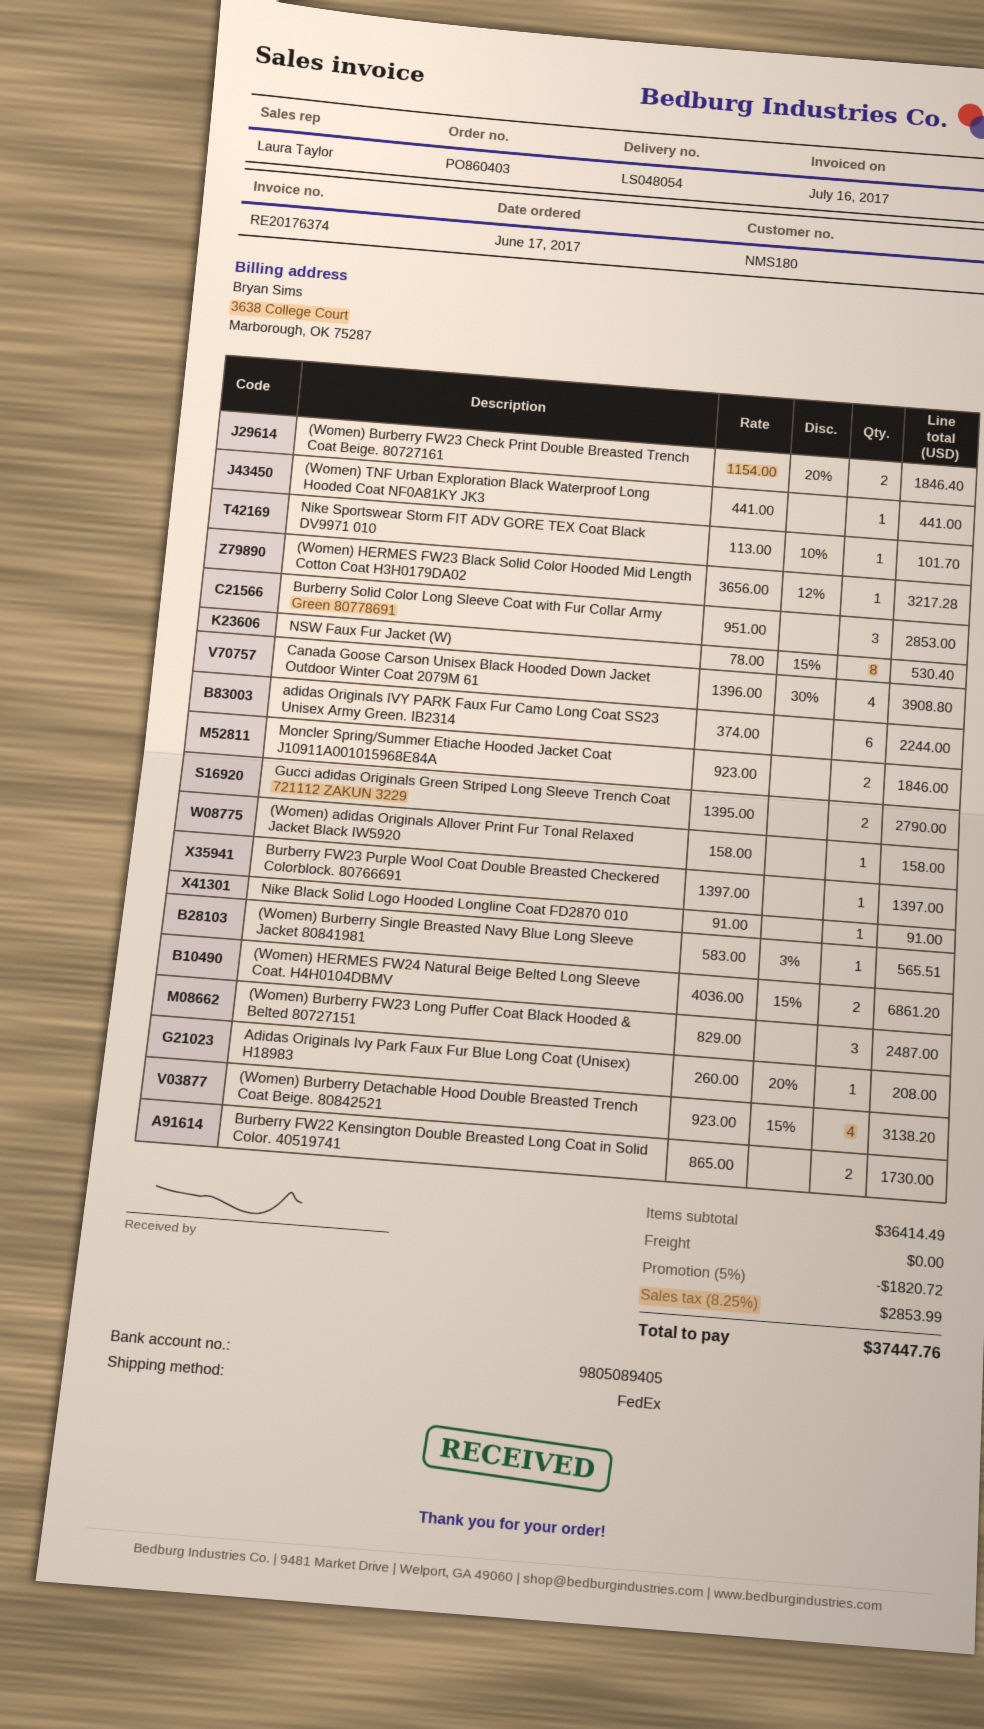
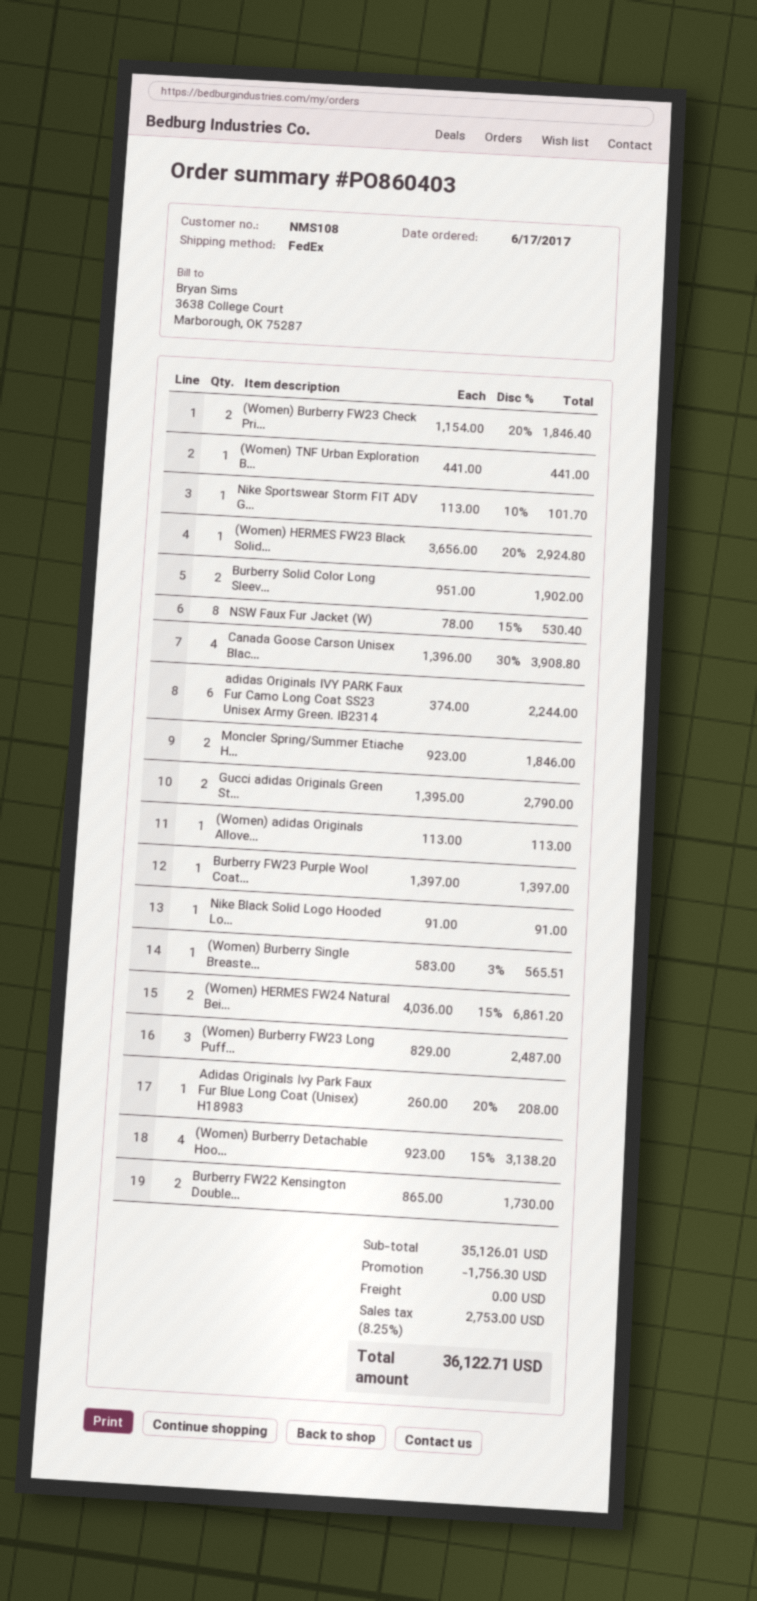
customer number: NMS180 -> NMS108
(Women) HERMES FW23 Black Solid Color Hooded Mid Length Cotton Coat H3H0179DA02: 1 x 3656.00 - 12% = 3217.28 -> 1 x 3656.00 - 20% = 2924.80
Burberry Solid Color Long Sleeve Coat with Fur Collar Army Green 80778691: 3 x 951.00 = 2853.00 -> 2 x 951.00 = 1902.00
(Women) adidas Originals Allover Print Fur Tonal Relaxed Jacket Black IW5920: 1 x 158.00 = 158.00 -> 1 x 113.00 = 113.00
subtotal: 36414.49 -> 35126.01
discount: 1820.72 -> 1756.30
tax: 8.25% = 2853.99 -> 8.25% = 2753.00
total: 37447.76 -> 36122.71

